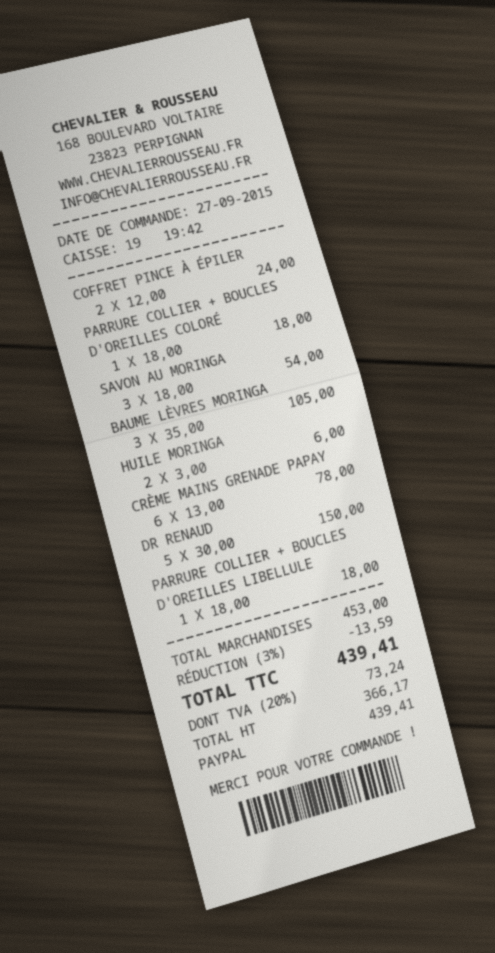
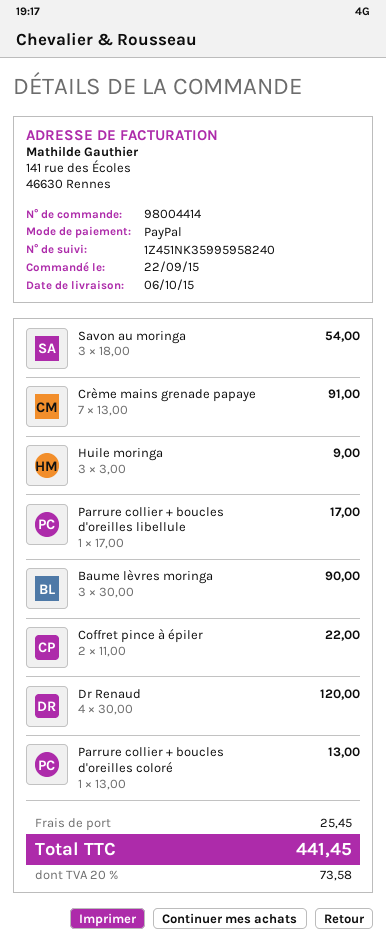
order date: 2015-09-27 -> 2015-09-22
COFFRET PINCE À ÉPILER: 2 x 12.00 = 24.00 -> 2 x 11.00 = 22.00
PARRURE COLLIER + BOUCLES D'OREILLES COLORÉ: 1 x 18.00 = 18.00 -> 1 x 13.00 = 13.00
BAUME LÈVRES MORINGA: 3 x 35.00 = 105.00 -> 3 x 30.00 = 90.00
HUILE MORINGA: 2 x 3.00 = 6.00 -> 3 x 3.00 = 9.00
CRÈME MAINS GRENADE PAPAY: 6 x 13.00 = 78.00 -> 7 x 13.00 = 91.00
DR RENAUD: 5 x 30.00 = 150.00 -> 4 x 30.00 = 120.00
PARRURE COLLIER + BOUCLES D'OREILLES LIBELLULE: 1 x 18.00 = 18.00 -> 1 x 17.00 = 17.00
discount: 3% = 13.59 -> none
shipping: none -> 25.45
tax: 20% = 73.24 -> 20% = 73.58
total: 439.41 -> 441.45

